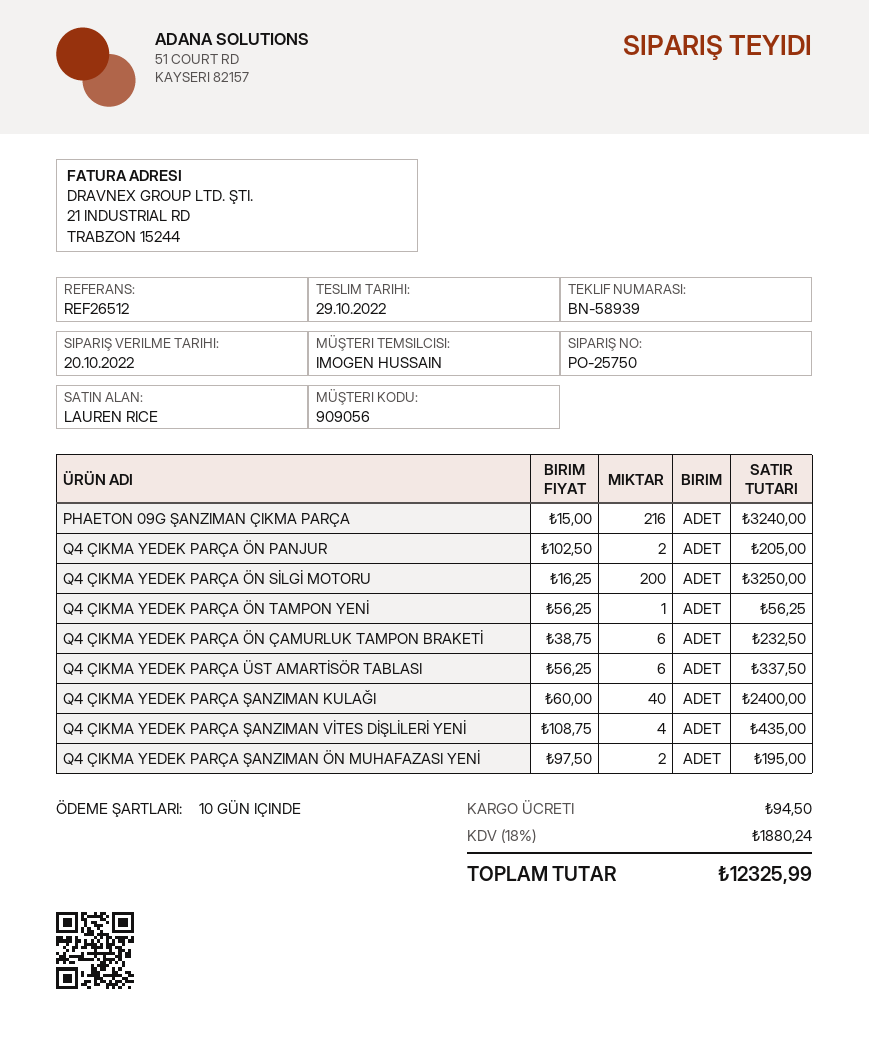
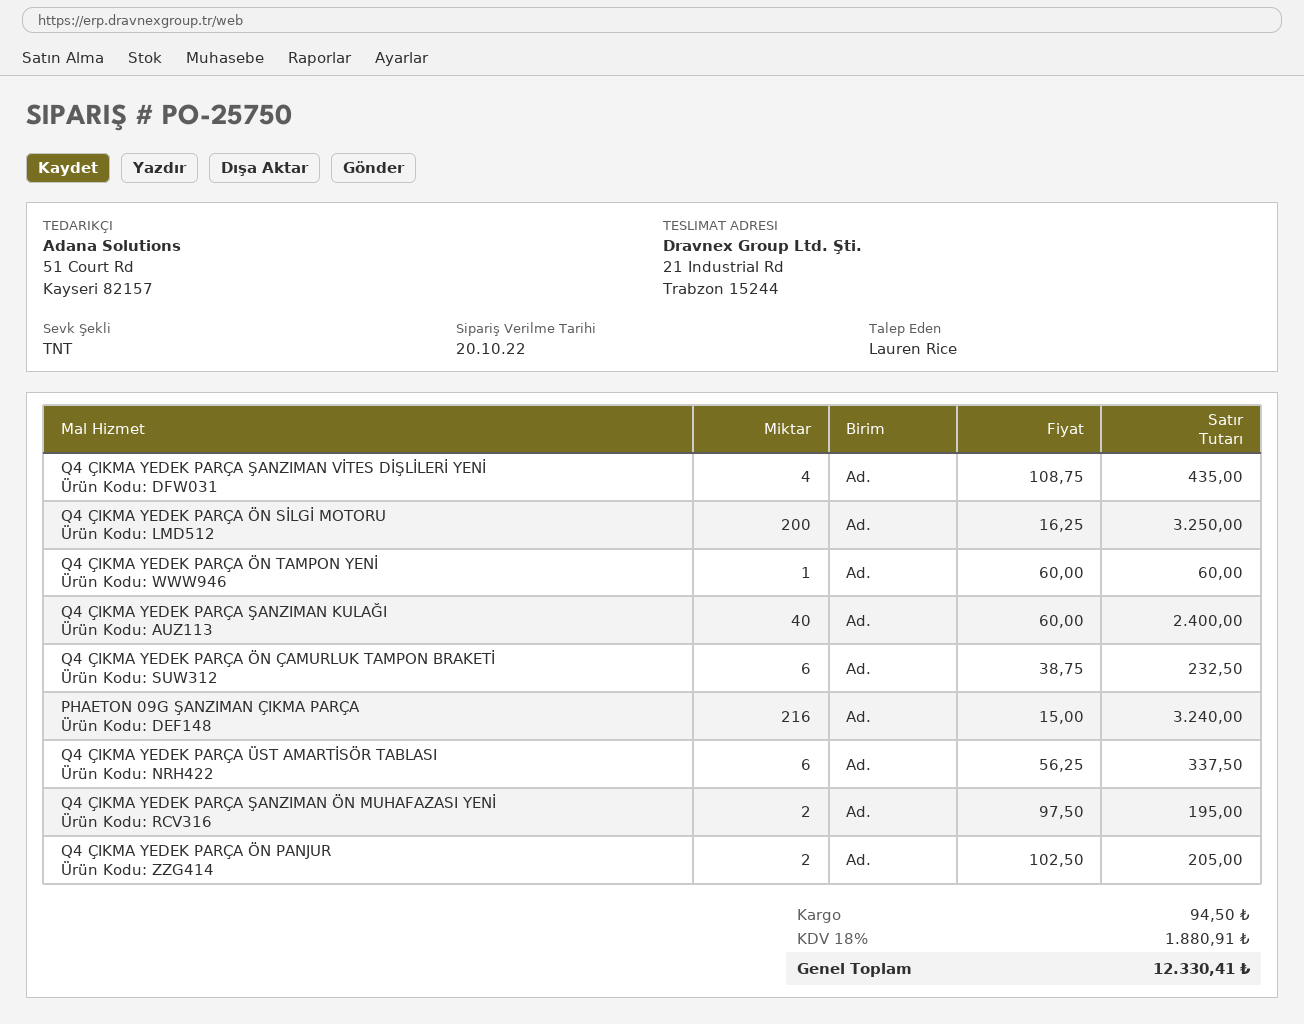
Q4 ÇIKMA YEDEK PARÇA ÖN TAMPON YENİ: 1 x 56.25 = 56.25 -> 1 x 60.00 = 60.00
tax: 18% = 1880.24 -> 18% = 1880.91
total: 12325.99 -> 12330.41

